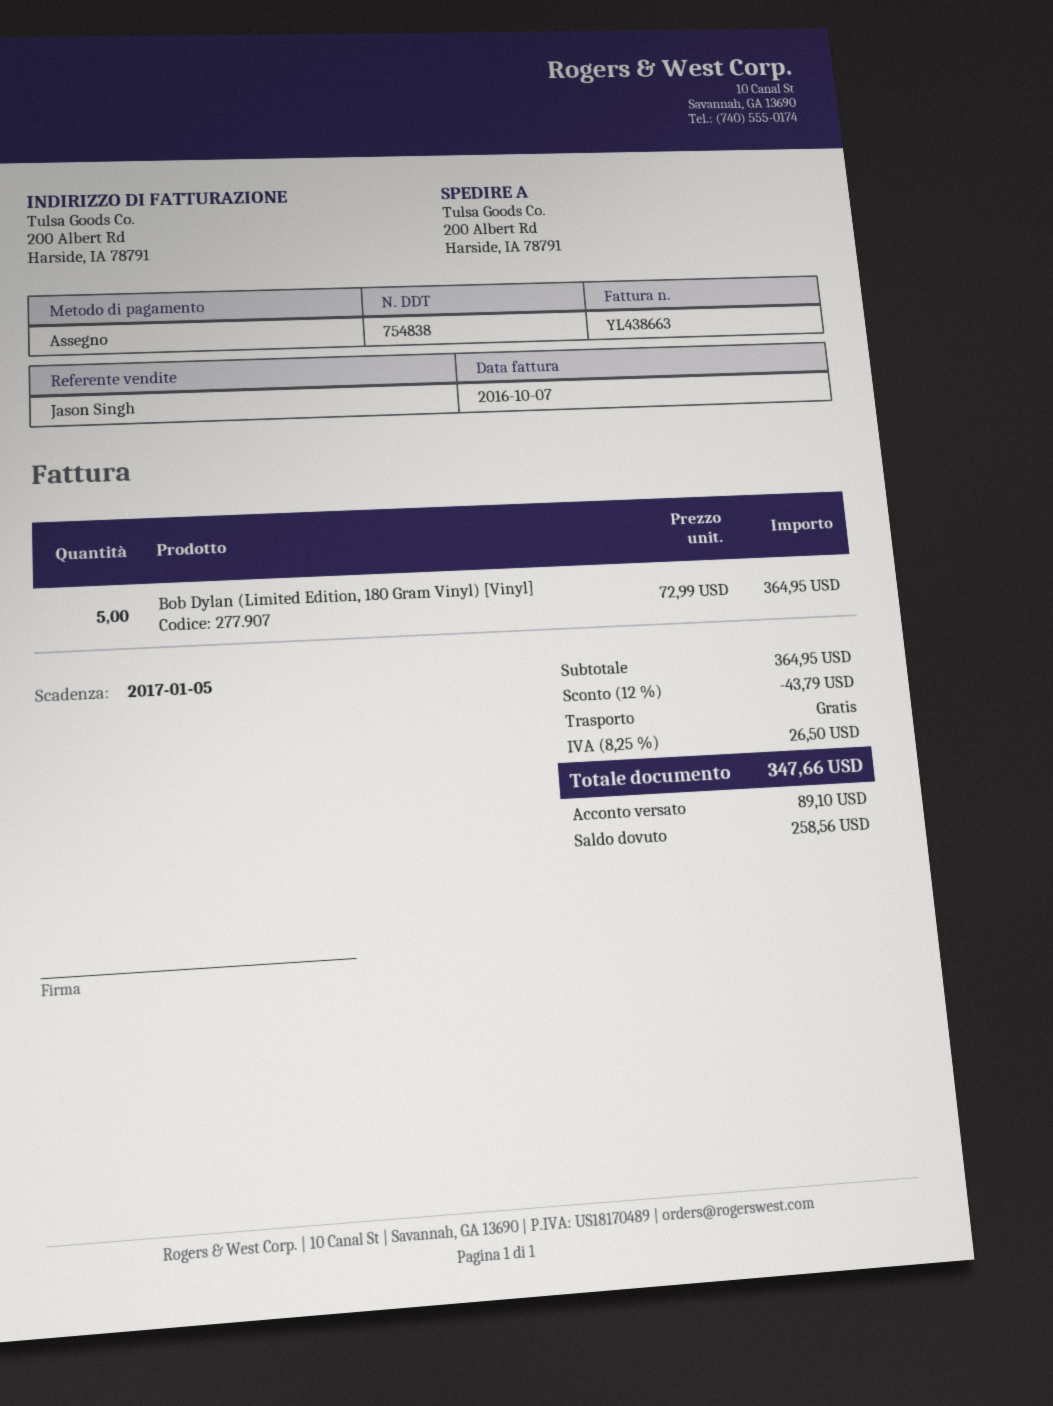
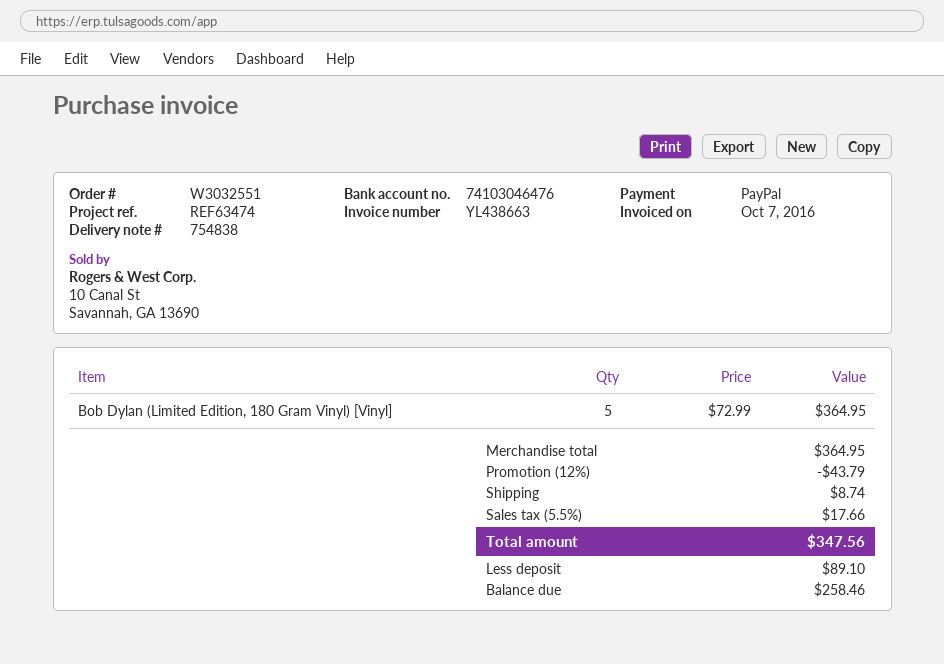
payment method: cheque -> PayPal
shipping: 0.00 -> 8.74
tax: 8.25% = 26.50 -> 5.5% = 17.66
total: 347.66 -> 347.56
balance: 258.56 -> 258.46

